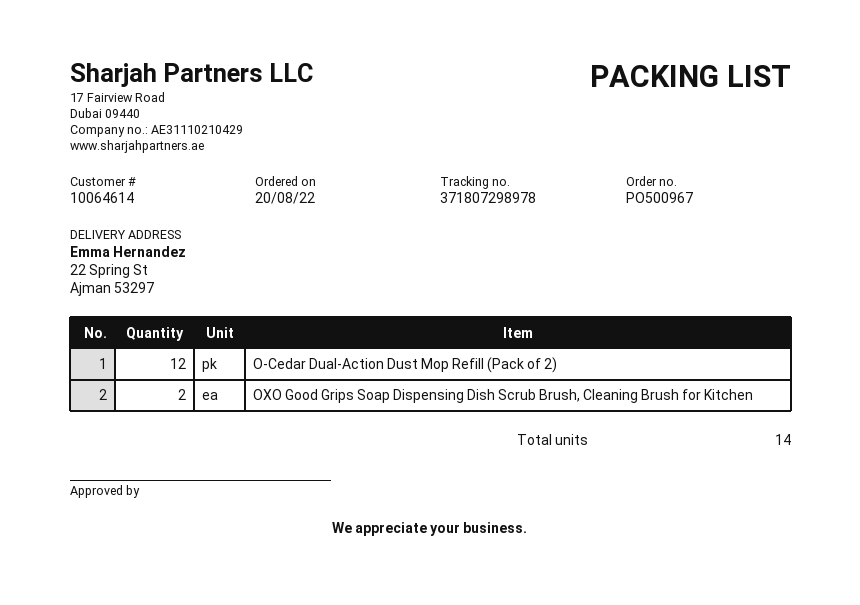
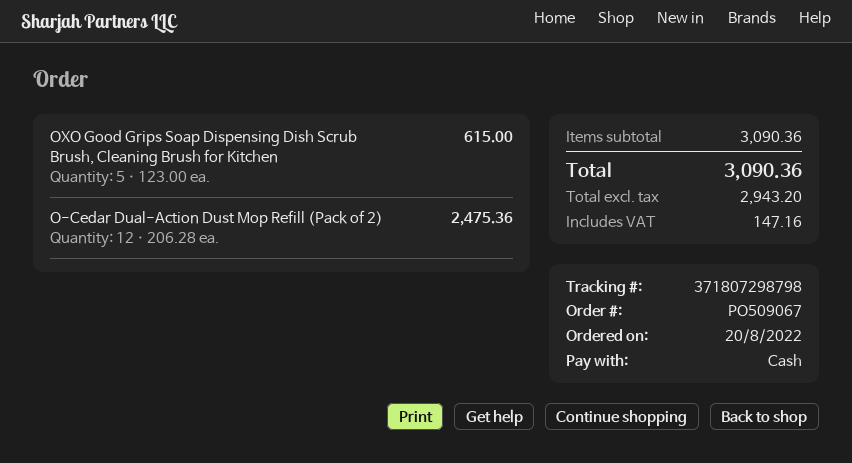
order number: PO500967 -> PO509067
tracking number: 371807298978 -> 371807298798
OXO Good Grips Soap Dispensing Dish Scrub Brush, Cleaning Brush for Kitchen: 2 -> 5

